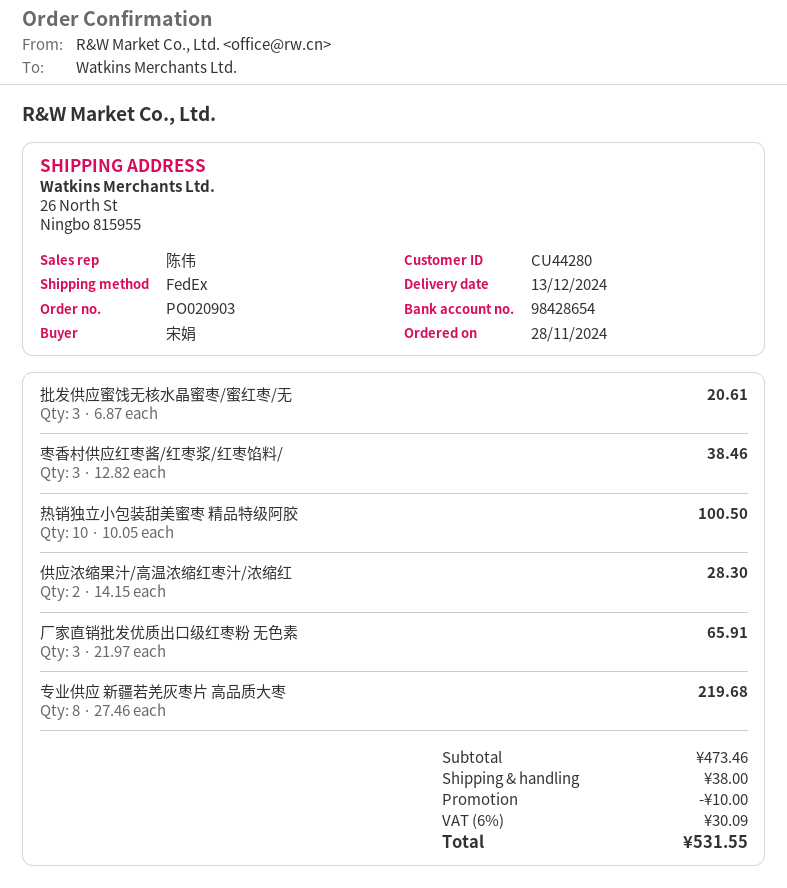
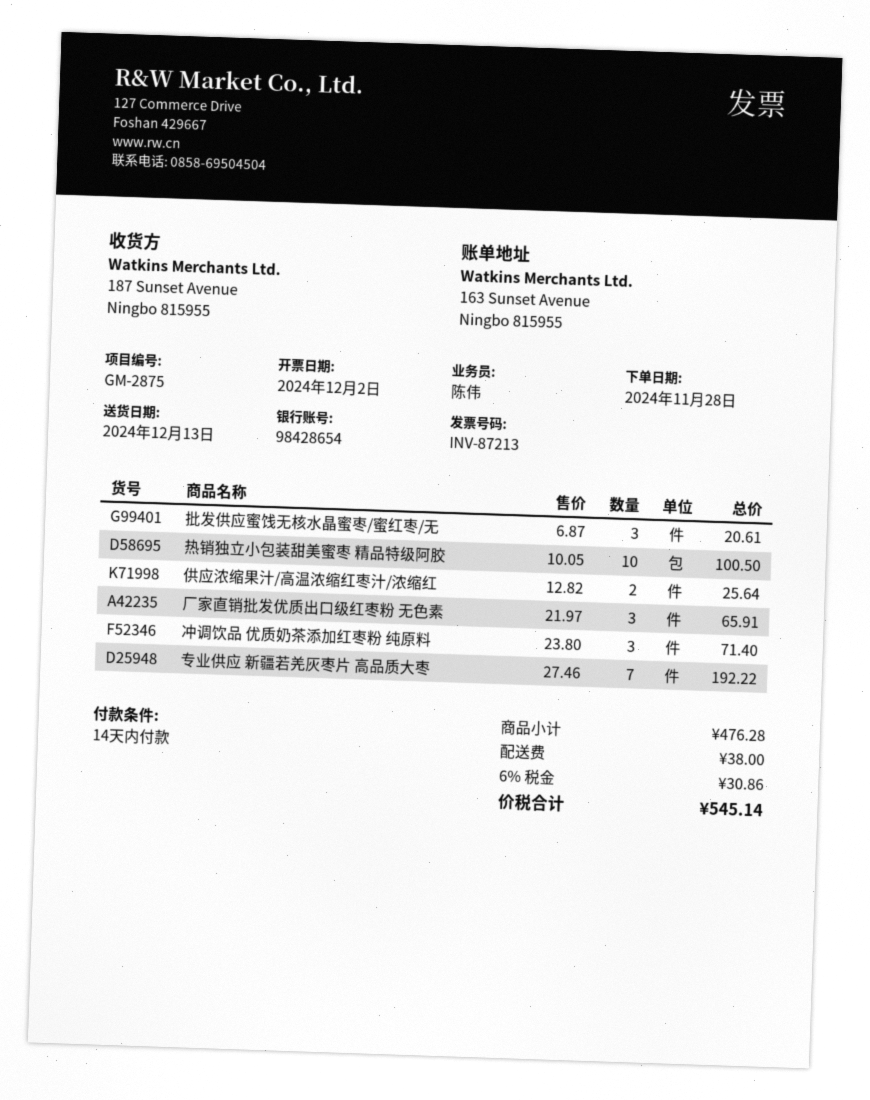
ship to: 26 North St, Ningbo 815955 -> 187 Sunset Avenue, Ningbo 815955
枣香村供应红枣酱/红枣浆/红枣馅料/: 3 x 12.82 = 38.46 -> none
供应浓缩果汁/高温浓缩红枣汁/浓缩红: 2 x 14.15 = 28.30 -> 2 x 12.82 = 25.64
专业供应 新疆若羌灰枣片 高品质大枣: 8 x 27.46 = 219.68 -> 7 x 27.46 = 192.22
冲调饮品 优质奶茶添加红枣粉 纯原料: none -> 3 x 23.80 = 71.40
subtotal: 473.46 -> 476.28
discount: 10.00 -> none
tax: 6% = 30.09 -> 6% = 30.86
total: 531.55 -> 545.14

